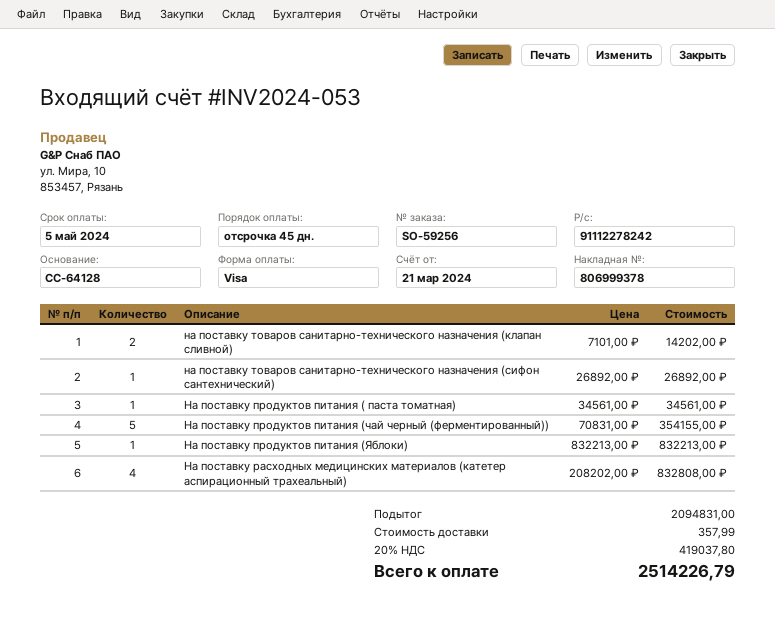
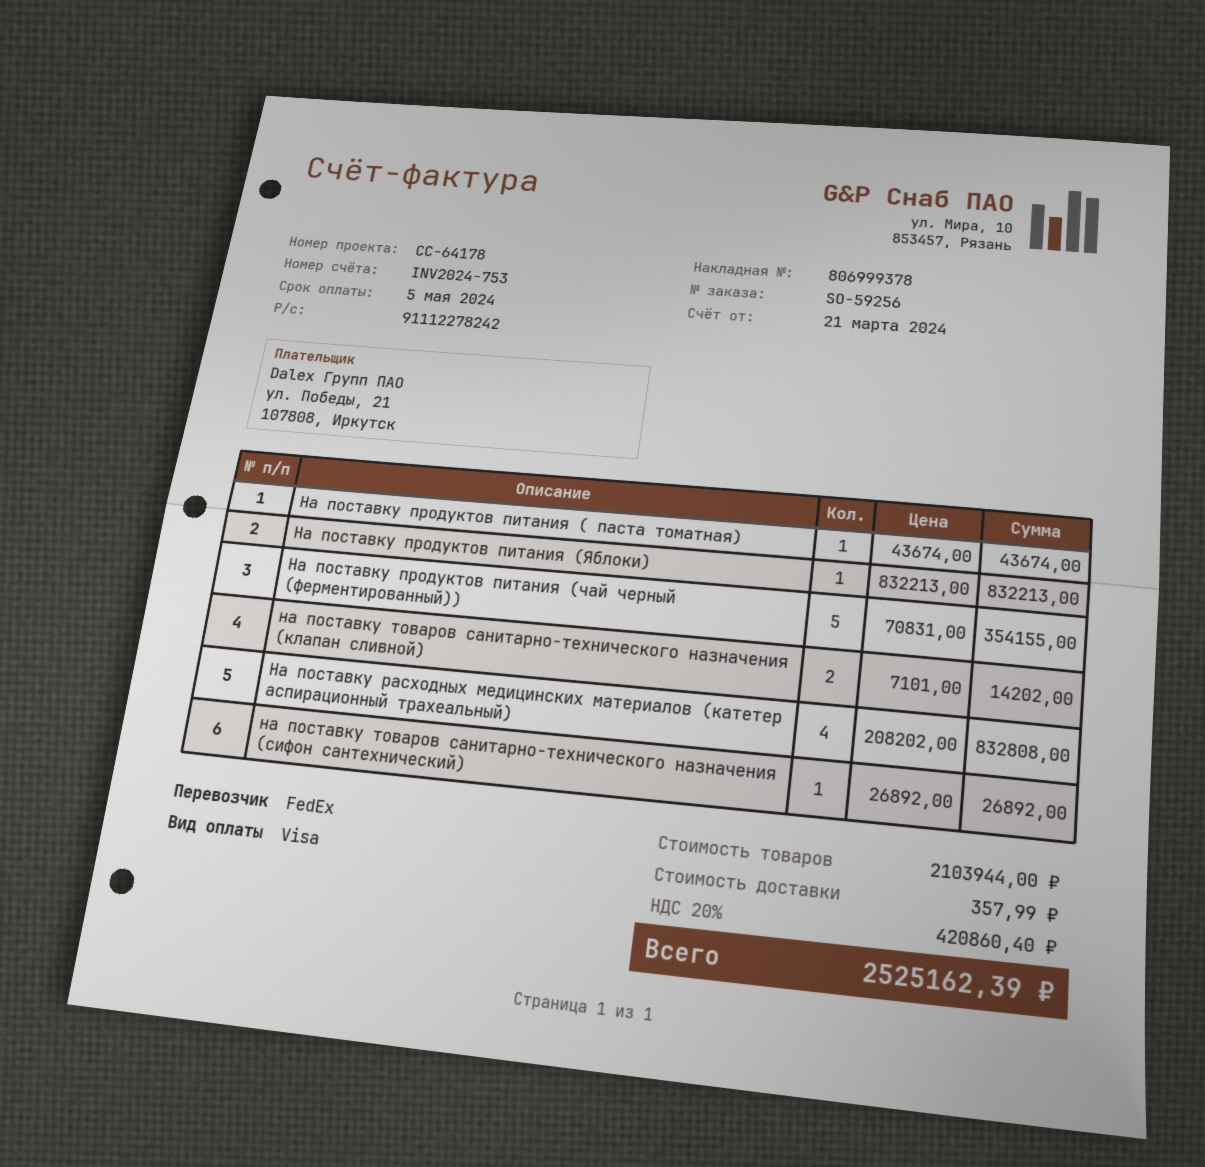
invoice number: INV2024-053 -> INV2024-753
reference: CC-64128 -> CC-64178
На поставку продуктов питания ( паста томатная): 1 x 34561.00 = 34561.00 -> 1 x 43674.00 = 43674.00
subtotal: 2094831.00 -> 2103944.00
tax: 20% = 419037.80 -> 20% = 420860.40
total: 2514226.79 -> 2525162.39

